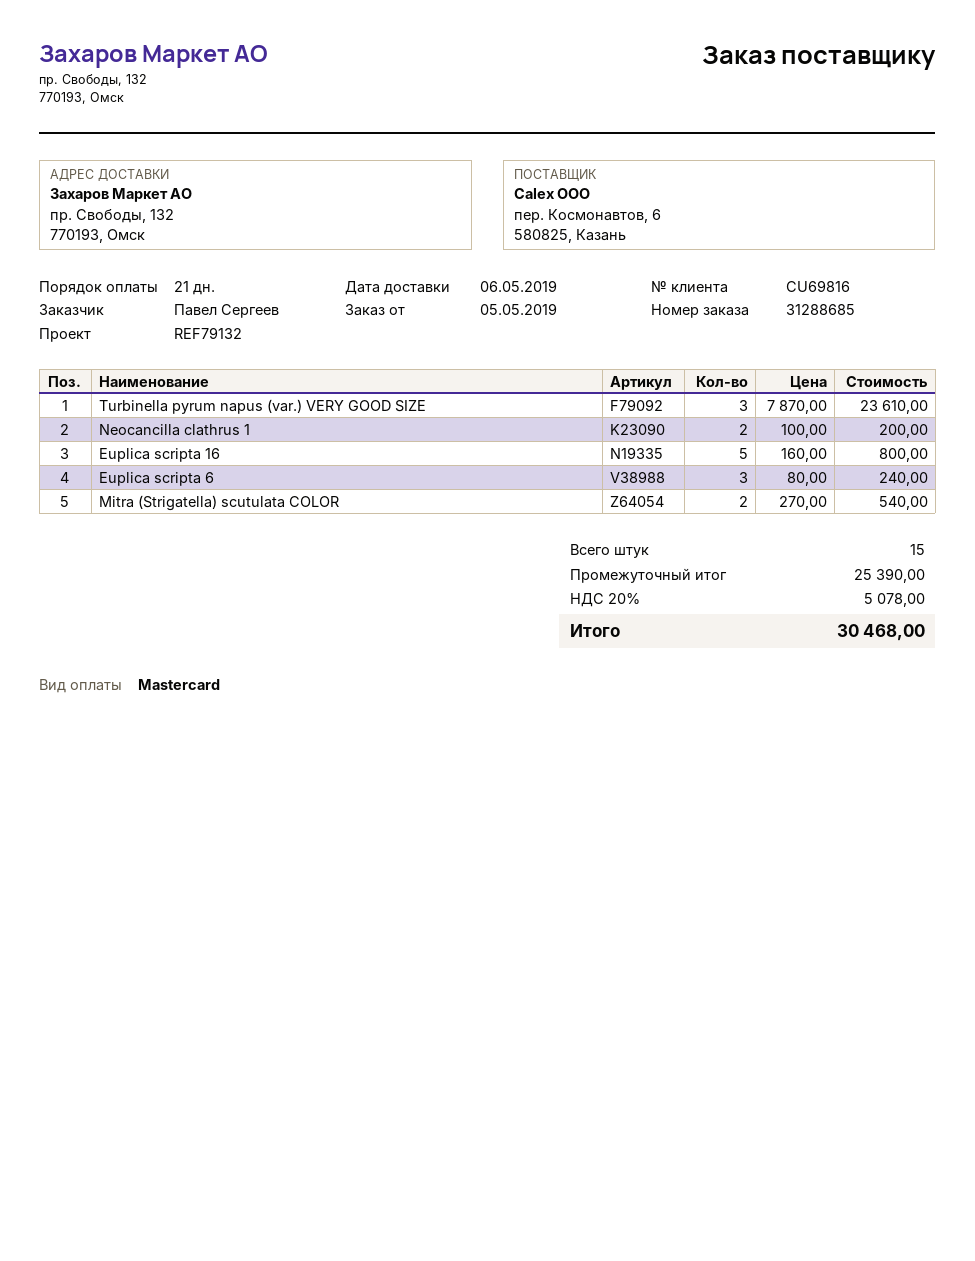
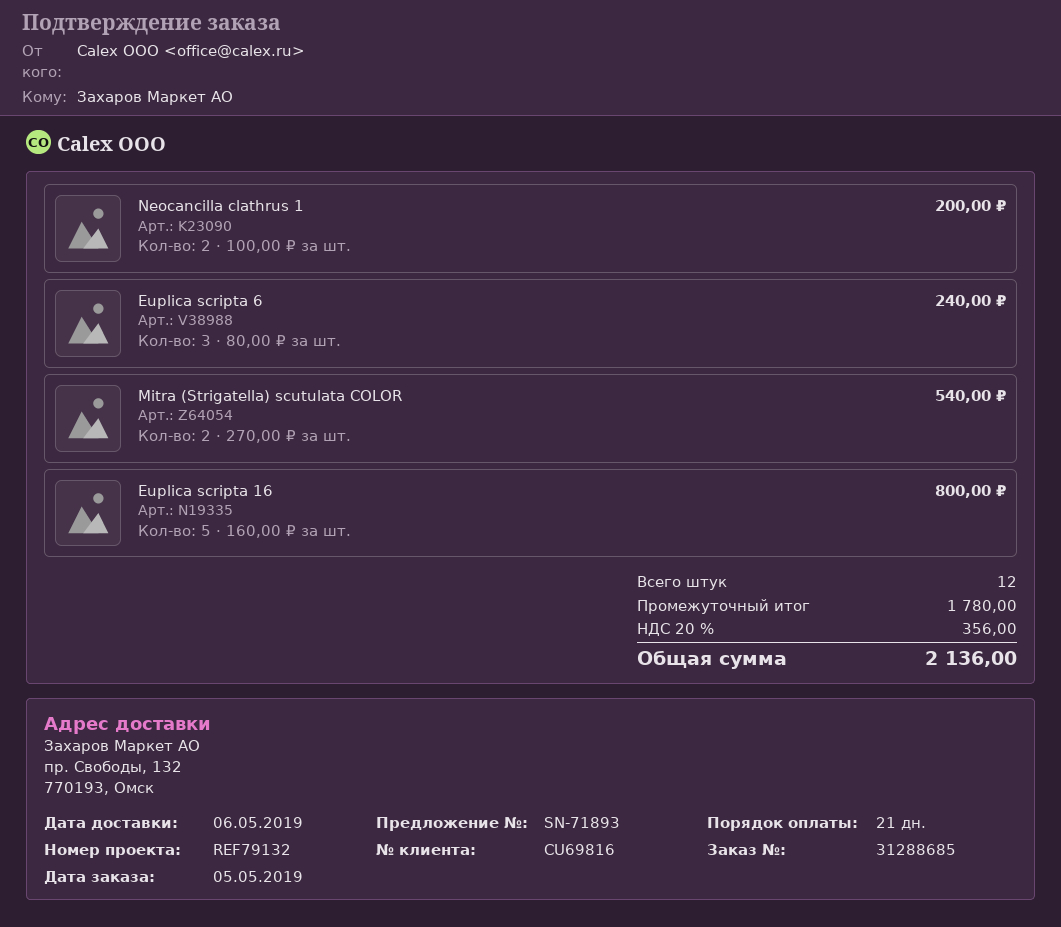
Turbinella pyrum napus (var.) VERY GOOD SIZE: 3 x 7870.00 = 23610.00 -> none
total quantity: 15 -> 12
subtotal: 25390.00 -> 1780.00
tax: 20% = 5078.00 -> 20% = 356.00
total: 30468.00 -> 2136.00

